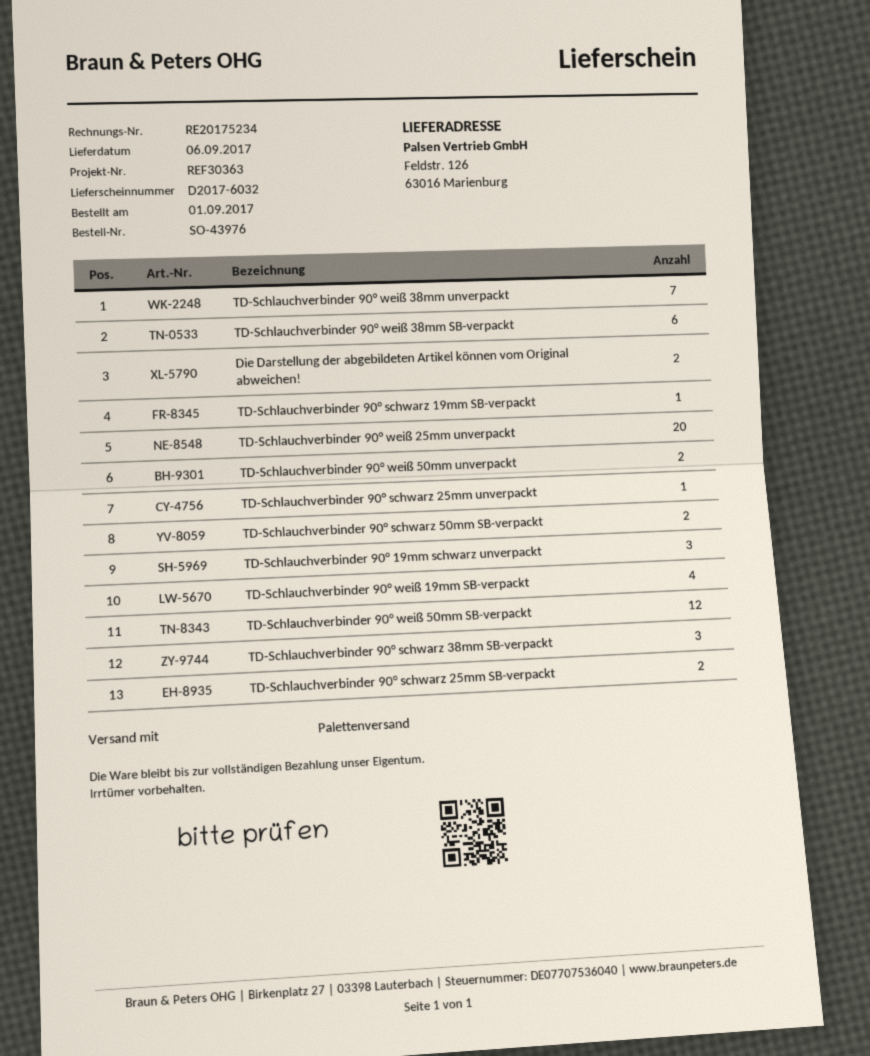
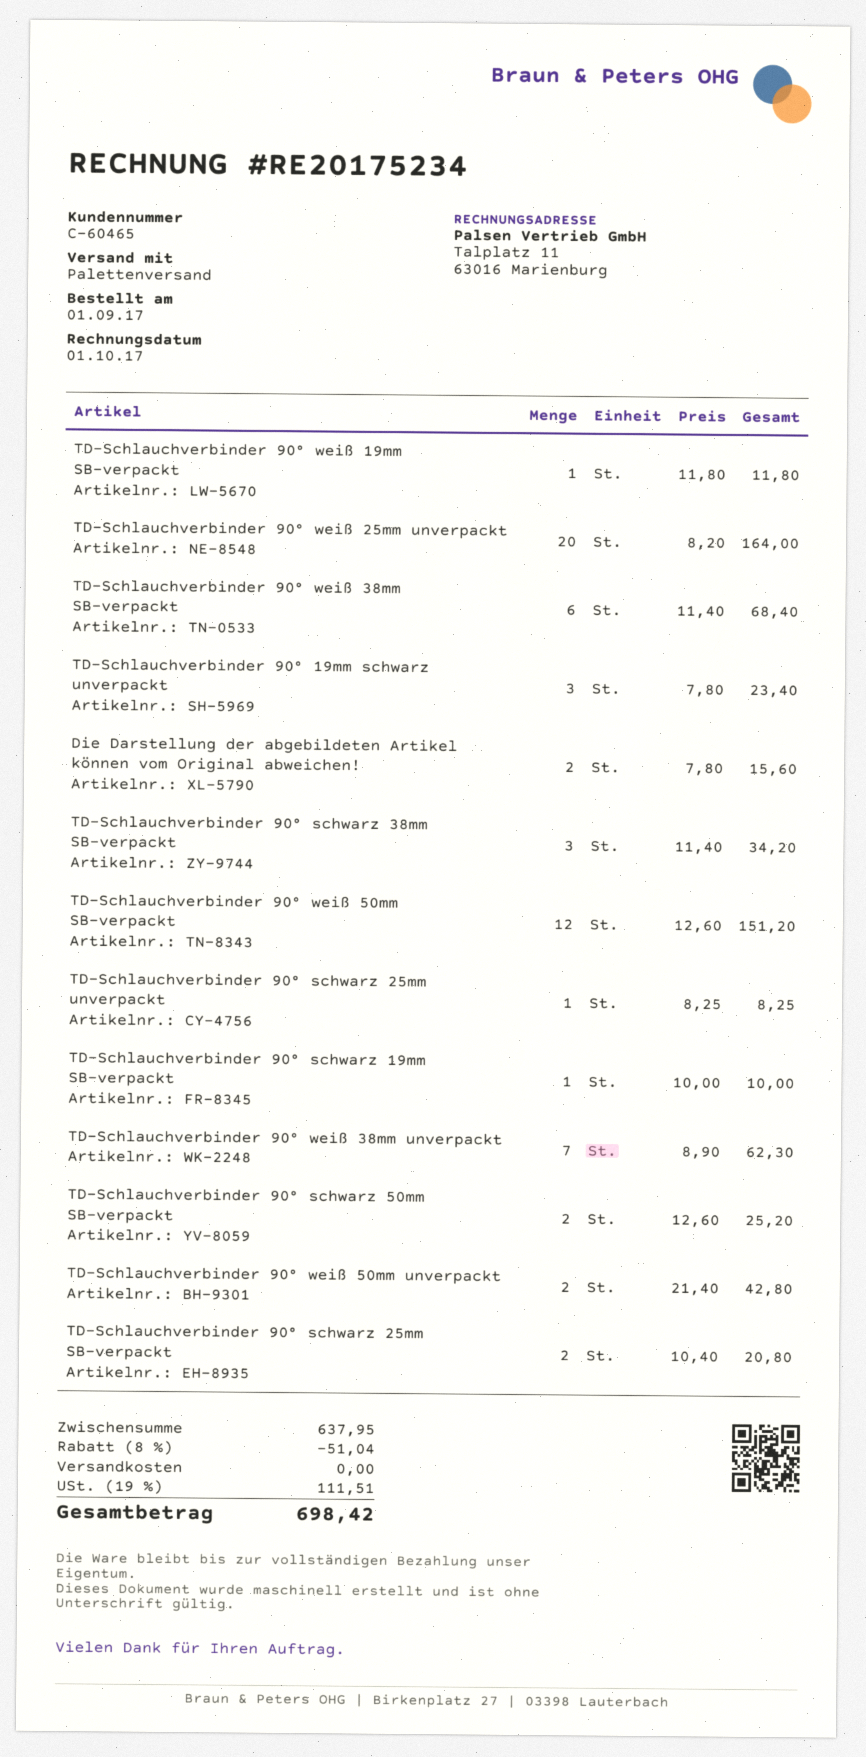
TD-Schlauchverbinder 90° weiß 19mm SB-verpackt: 4 -> 1

